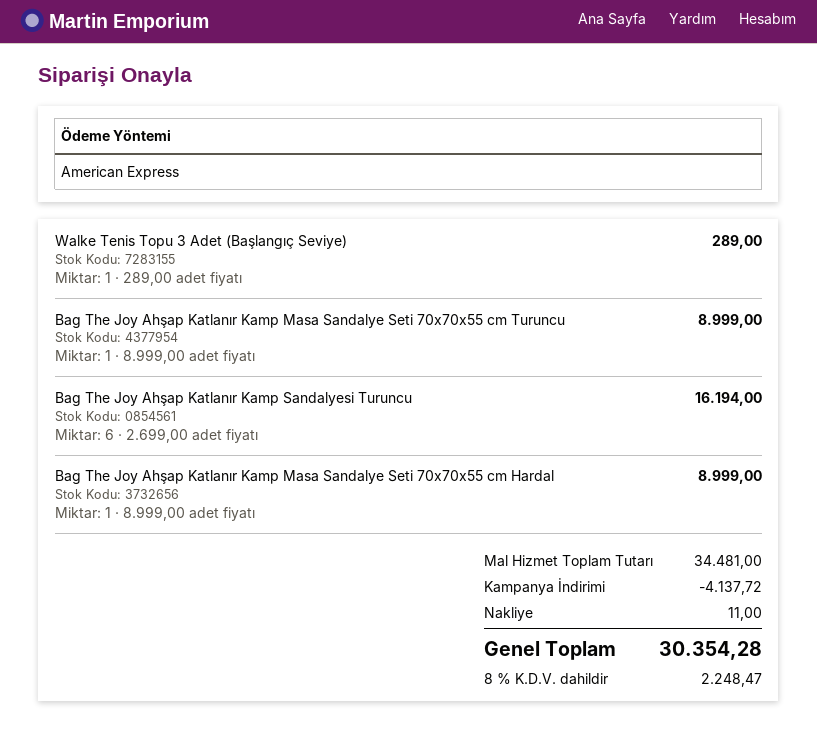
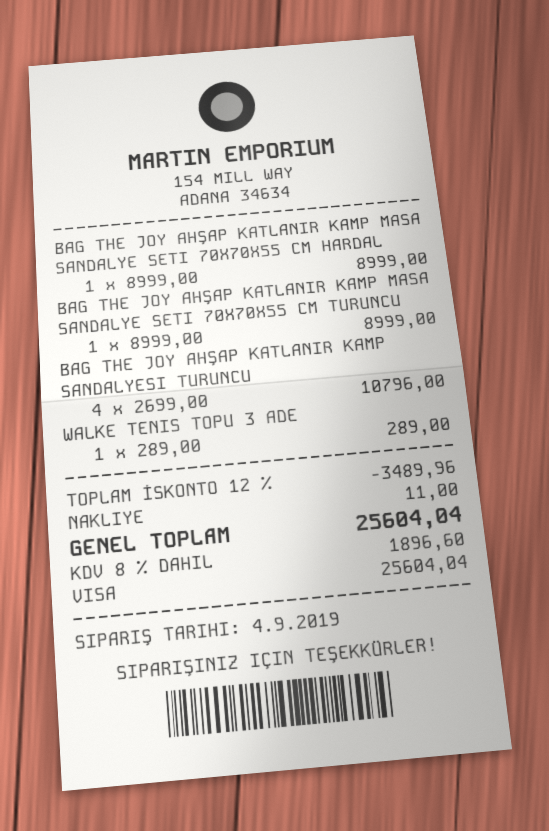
payment method: American Express -> Visa
Bag The Joy Ahşap Katlanır Kamp Sandalyesi Turuncu: 6 x 2699.00 = 16194.00 -> 4 x 2699.00 = 10796.00
discount: 4137.72 -> 3489.96
tax: 8% = 2248.47 -> 8% = 1896.60
total: 30354.28 -> 25604.04

